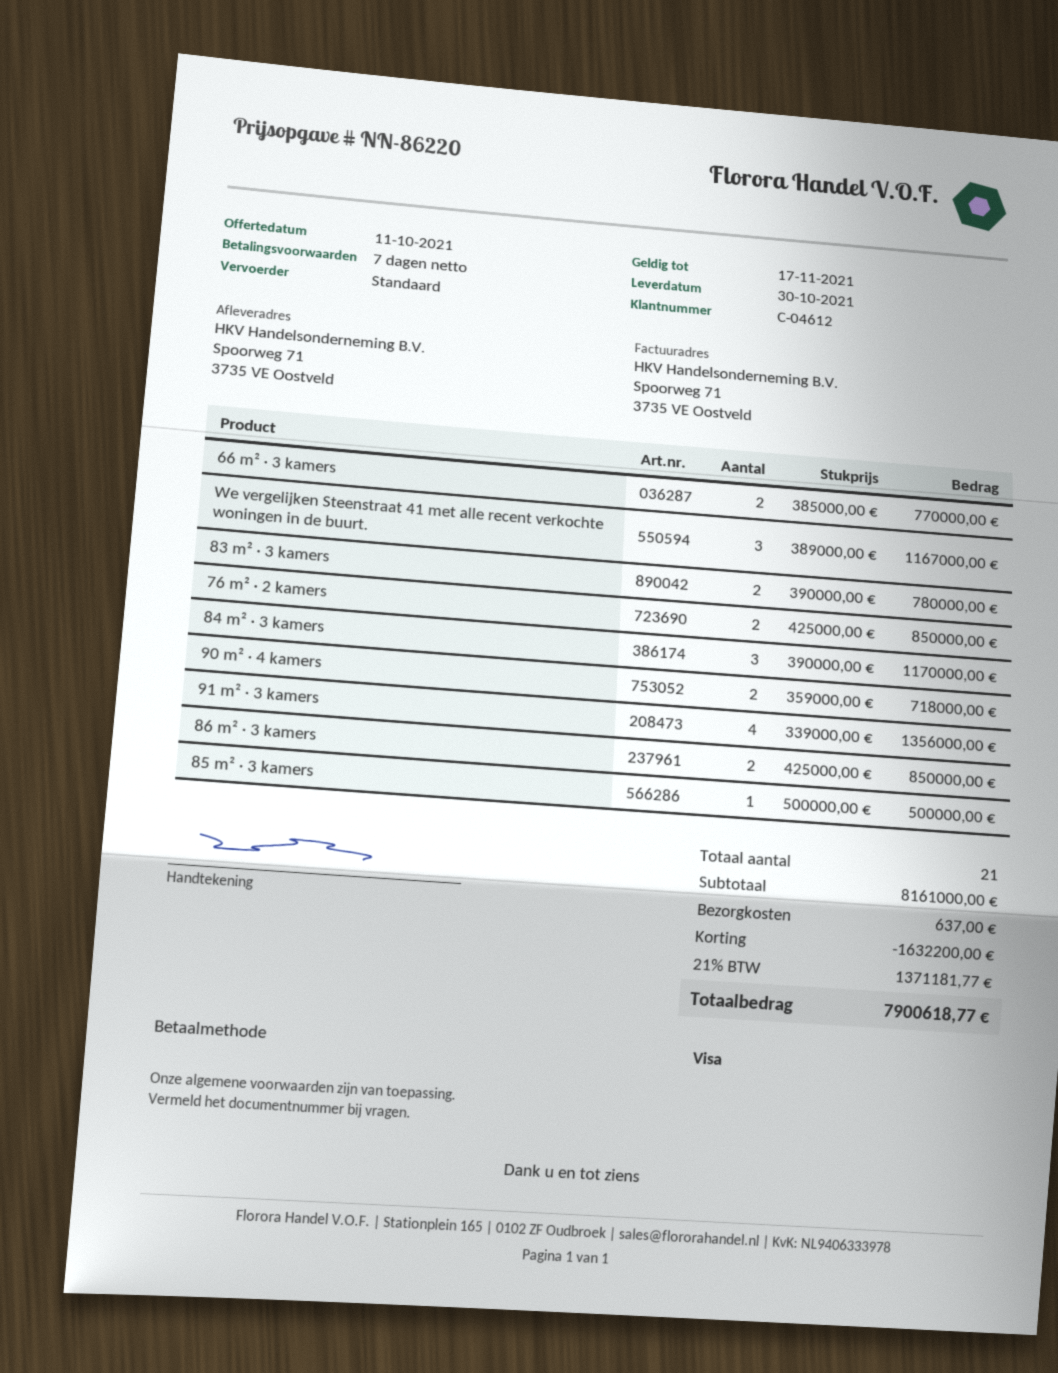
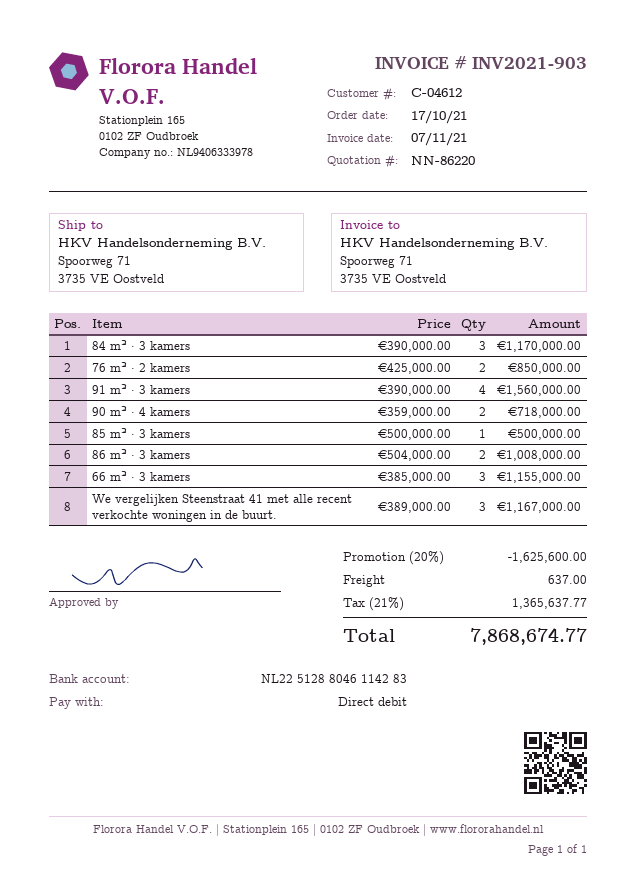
payment method: Visa -> direct debit
66 m² · 3 kamers: 2 x 385000.00 = 770000.00 -> 3 x 385000.00 = 1155000.00
83 m² · 3 kamers: 2 x 390000.00 = 780000.00 -> none
91 m² · 3 kamers: 4 x 339000.00 = 1356000.00 -> 4 x 390000.00 = 1560000.00
86 m² · 3 kamers: 2 x 425000.00 = 850000.00 -> 2 x 504000.00 = 1008000.00
discount: 1632200.00 -> 1625600.00
tax: 21% = 1371181.77 -> 21% = 1365637.77
total: 7900618.77 -> 7868674.77

